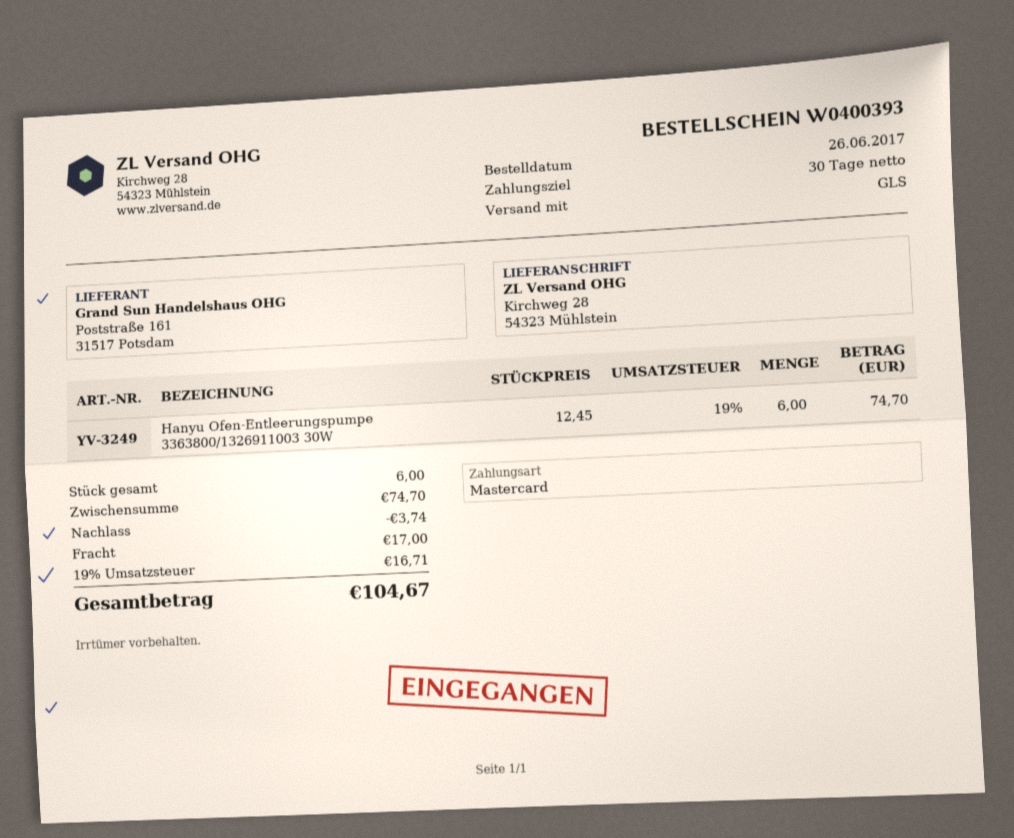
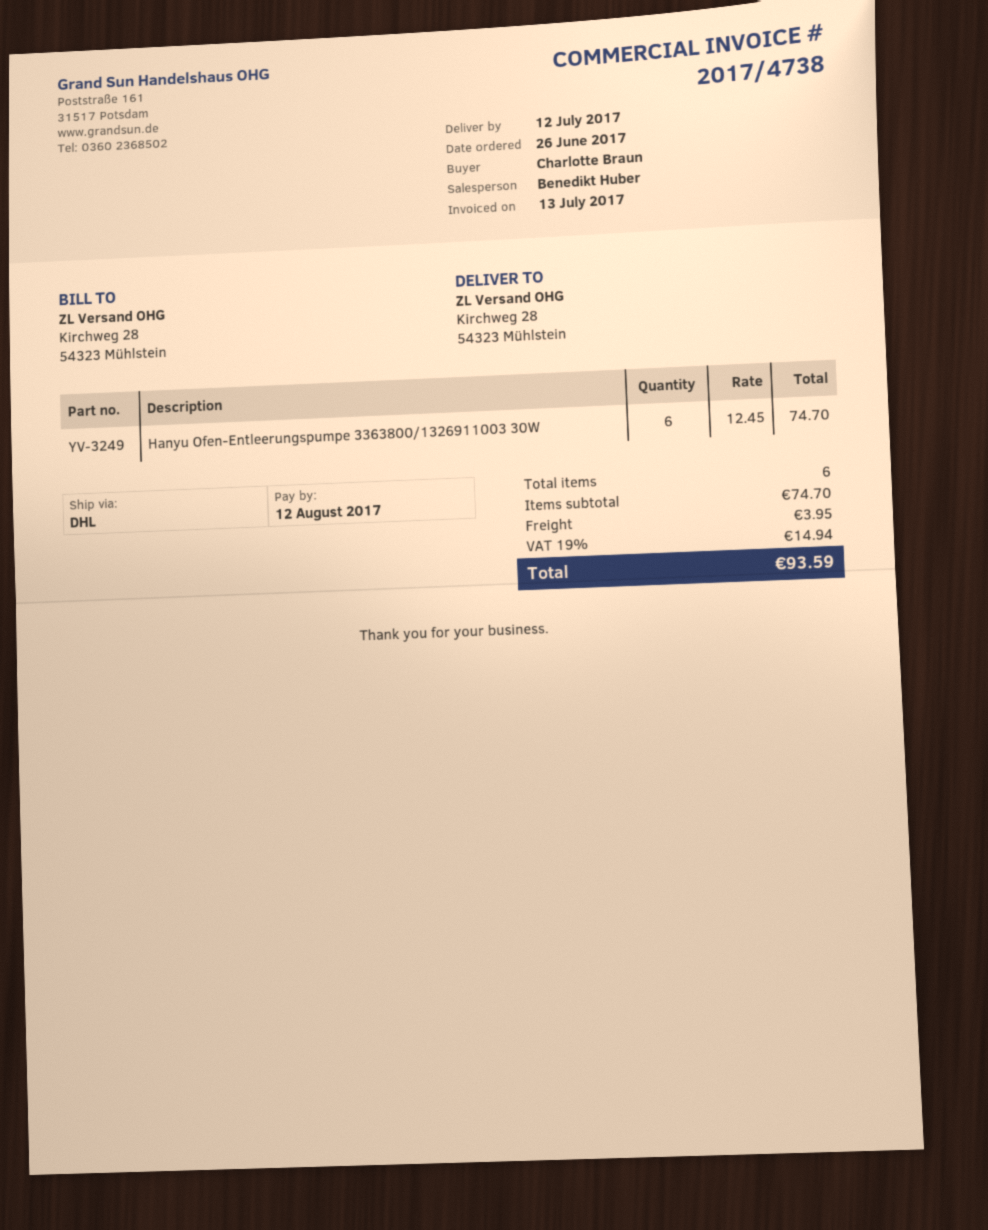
shipping method: GLS -> DHL
discount: 3.74 -> none
shipping: 17.00 -> 3.95
tax: 19% = 16.71 -> 19% = 14.94
total: 104.67 -> 93.59

